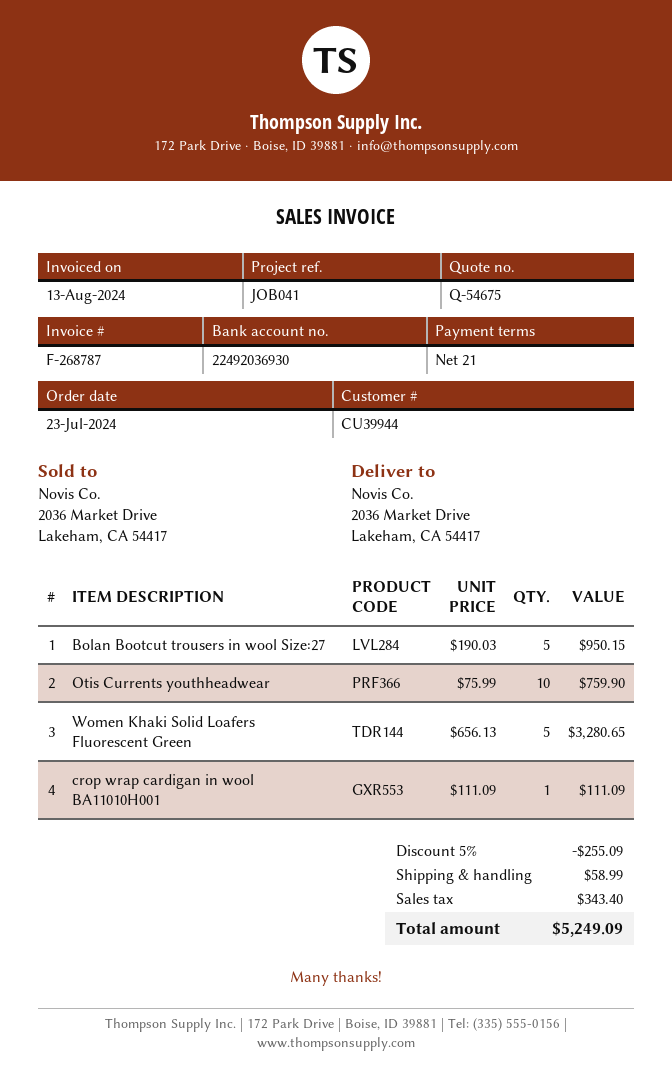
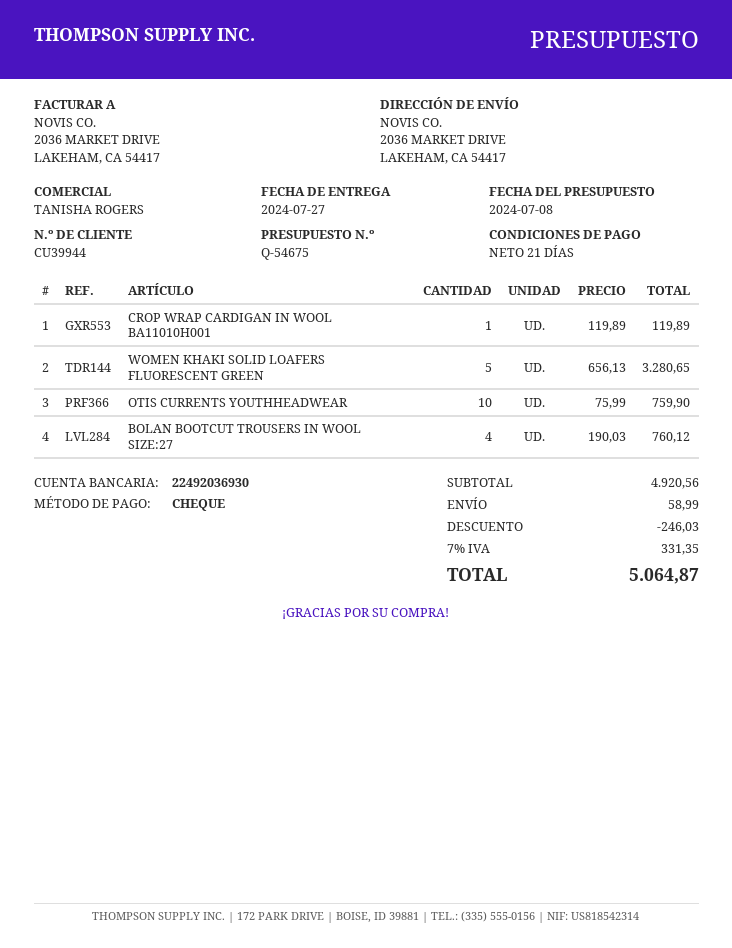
Bolan Bootcut trousers in wool Size:27: 5 x 190.03 = 950.15 -> 4 x 190.03 = 760.12
crop wrap cardigan in wool BA11010H001: 1 x 111.09 = 111.09 -> 1 x 119.89 = 119.89
discount: 255.09 -> 246.03
tax: 343.40 -> 331.35
total: 5249.09 -> 5064.87

